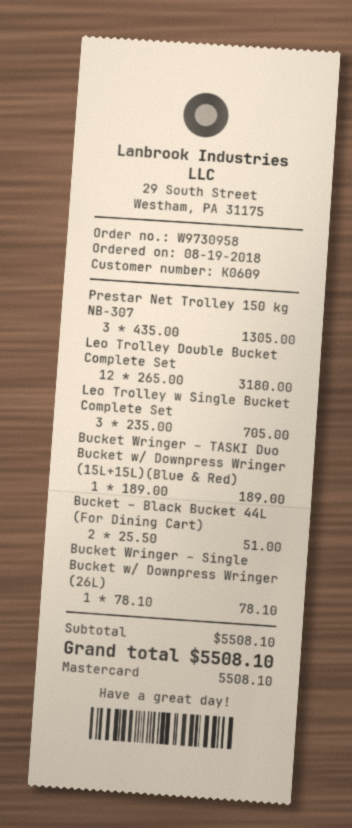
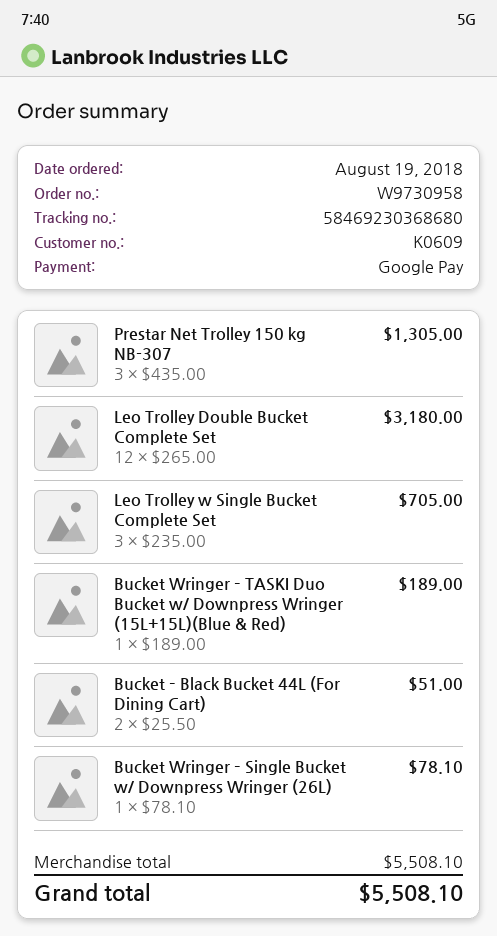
payment method: Mastercard -> Google Pay

